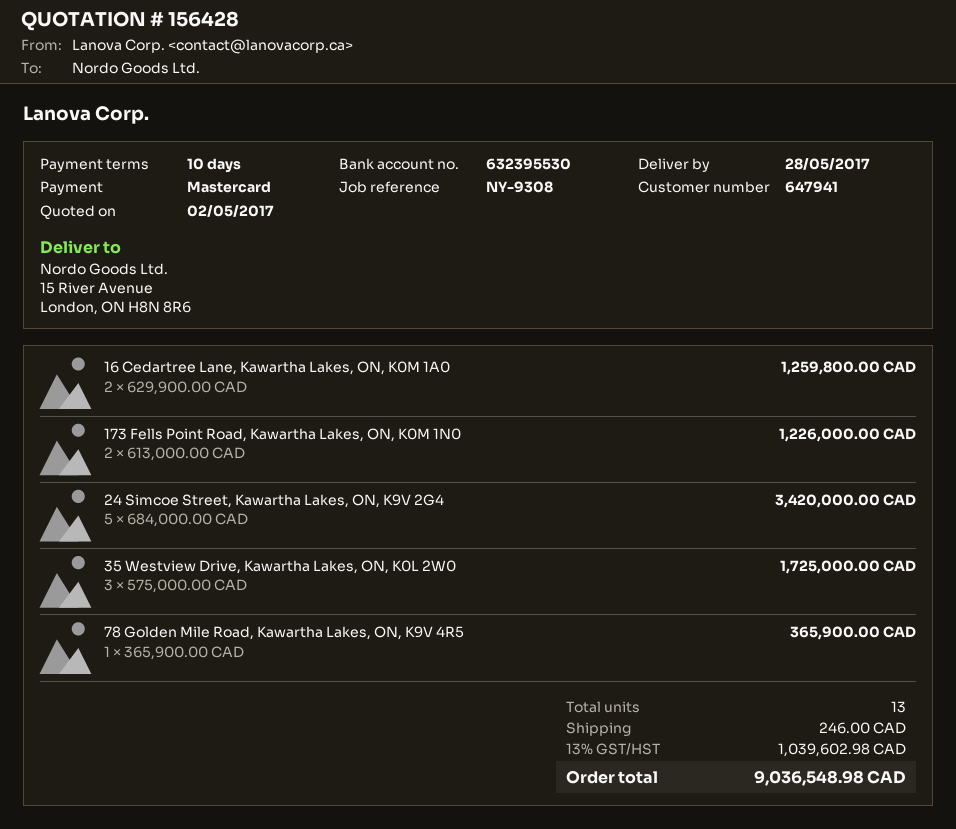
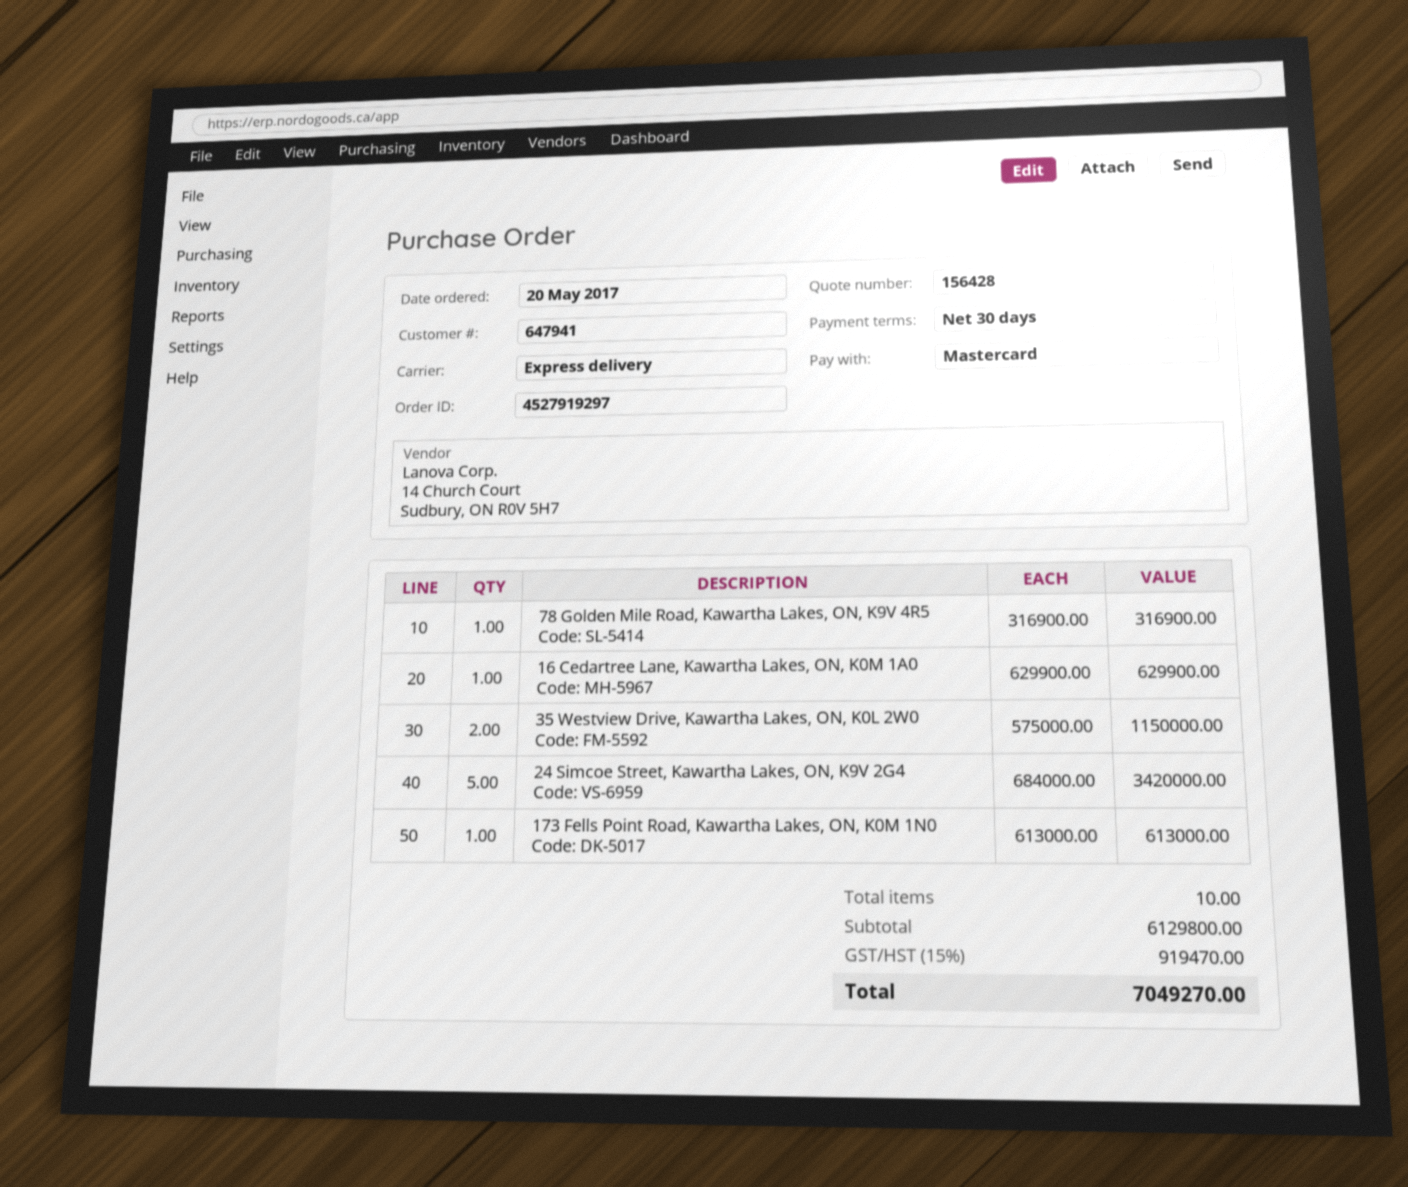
payment terms: 10 days -> 30 days
16 Cedartree Lane, Kawartha Lakes, ON, K0M 1A0: 2 x 629900.00 = 1259800.00 -> 1 x 629900.00 = 629900.00
173 Fells Point Road, Kawartha Lakes, ON, K0M 1N0: 2 x 613000.00 = 1226000.00 -> 1 x 613000.00 = 613000.00
35 Westview Drive, Kawartha Lakes, ON, K0L 2W0: 3 x 575000.00 = 1725000.00 -> 2 x 575000.00 = 1150000.00
78 Golden Mile Road, Kawartha Lakes, ON, K9V 4R5: 1 x 365900.00 = 365900.00 -> 1 x 316900.00 = 316900.00
total quantity: 13 -> 10
shipping: 246.00 -> none
tax: 13% = 1039602.98 -> 15% = 919470.00
total: 9036548.98 -> 7049270.00

